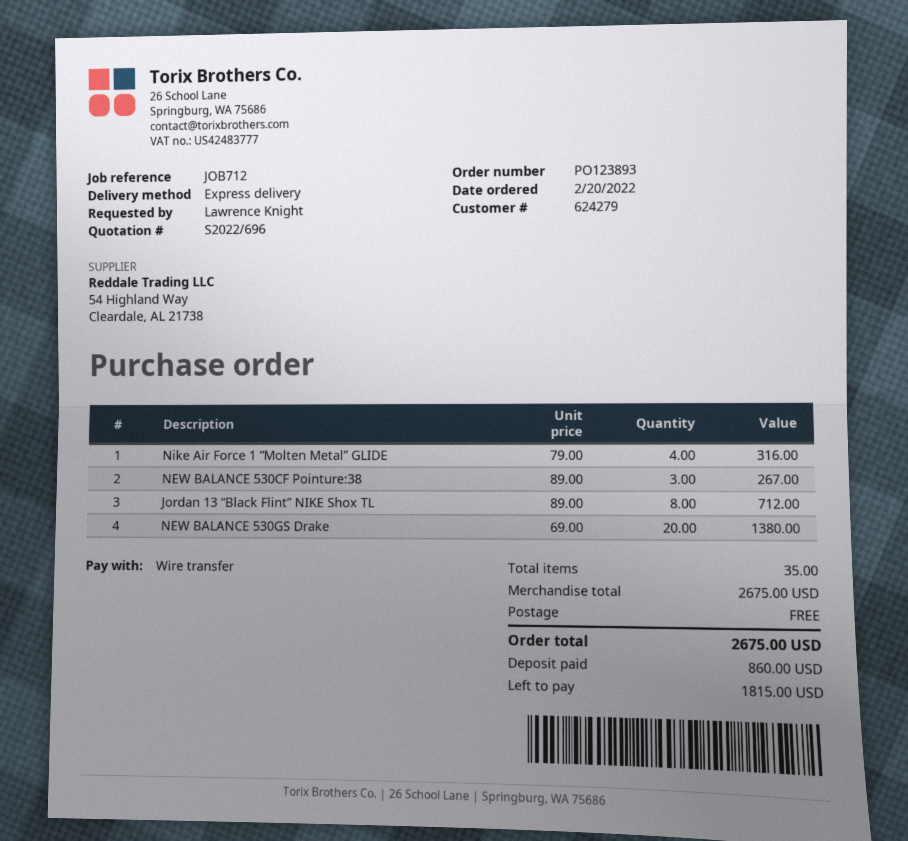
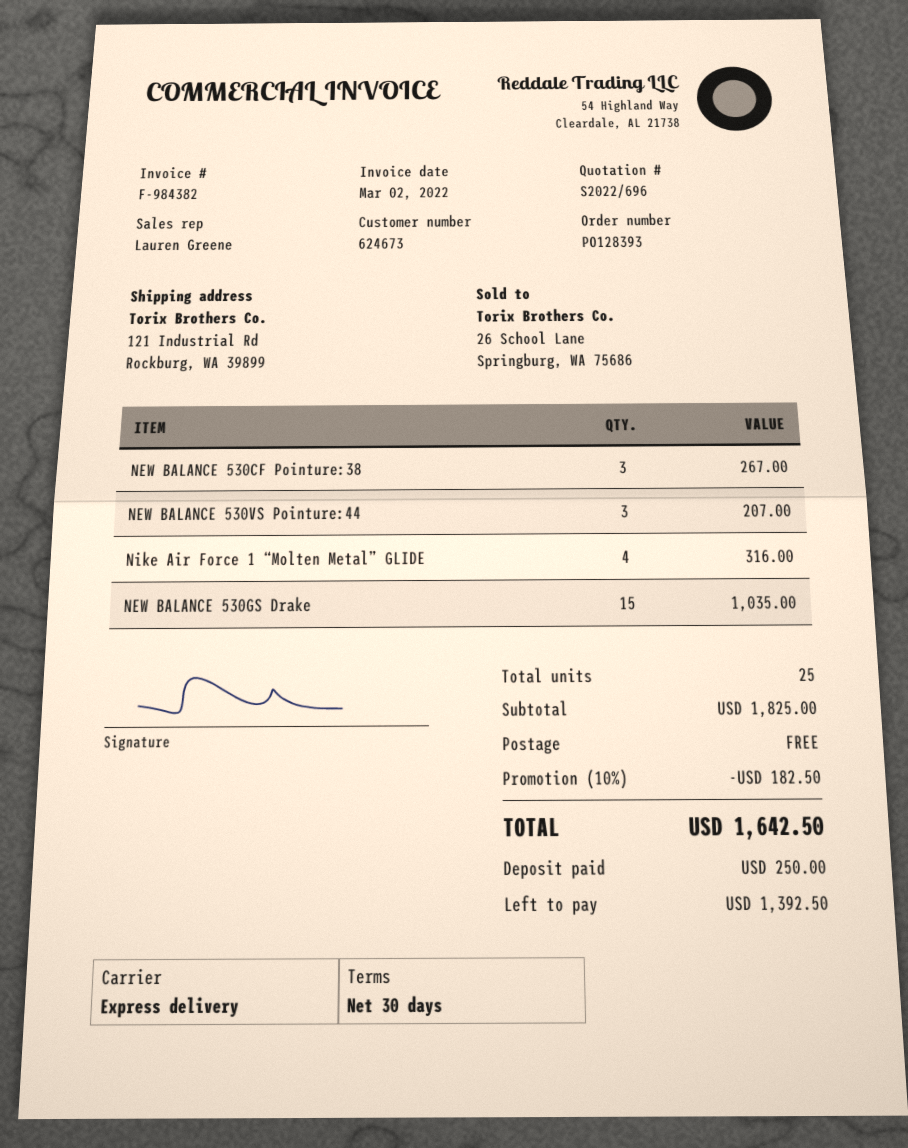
order number: PO123893 -> PO128393
customer number: 624279 -> 624673
Jordan 13 “Black Flint” NIKE Shox TL: 8 for 712.00 -> none
NEW BALANCE 530GS Drake: 20 for 1380.00 -> 15 for 1035.00
NEW BALANCE 530VS Pointure:44: none -> 3 for 207.00
total quantity: 35 -> 25
subtotal: 2675.00 -> 1825.00
discount: none -> 10% = 182.50
total: 2675.00 -> 1642.50
deposit: 860.00 -> 250.00
balance: 1815.00 -> 1392.50

